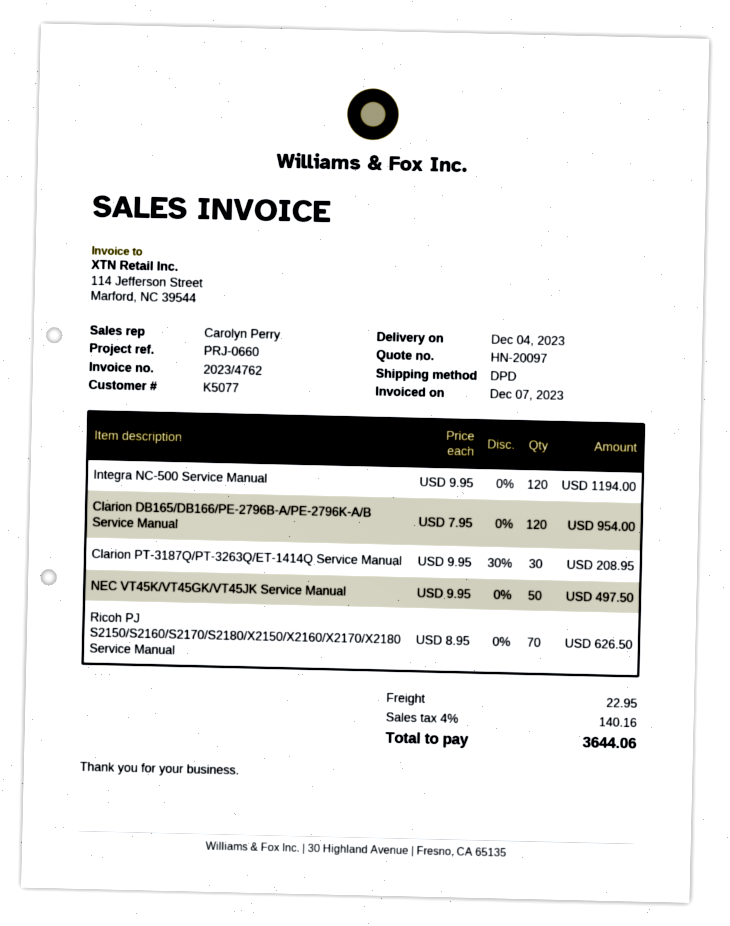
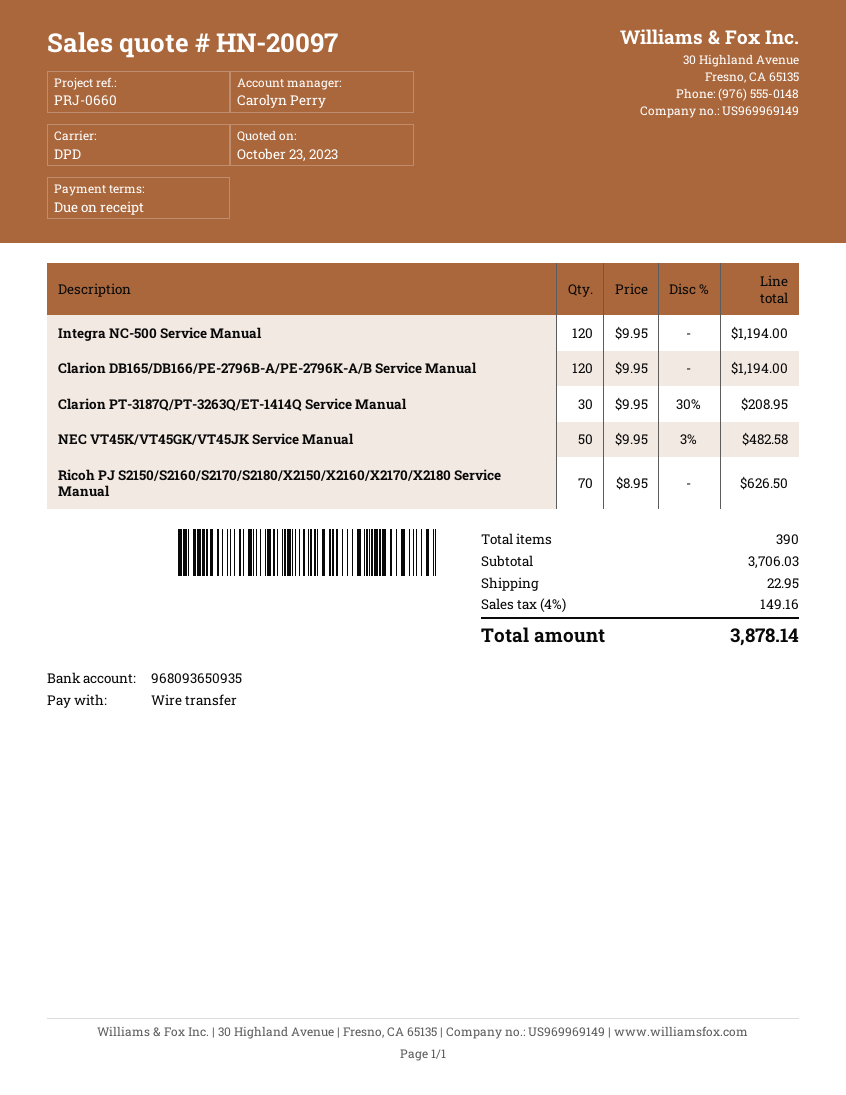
Clarion DB165/DB166/PE-2796B-A/PE-2796K-A/B Service Manual: 120 x 7.95 = 954.00 -> 120 x 9.95 = 1194.00
NEC VT45K/VT45GK/VT45JK Service Manual: 50 x 9.95 = 497.50 -> 50 x 9.95 - 3% = 482.58
tax: 4% = 140.16 -> 4% = 149.16
total: 3644.06 -> 3878.14

